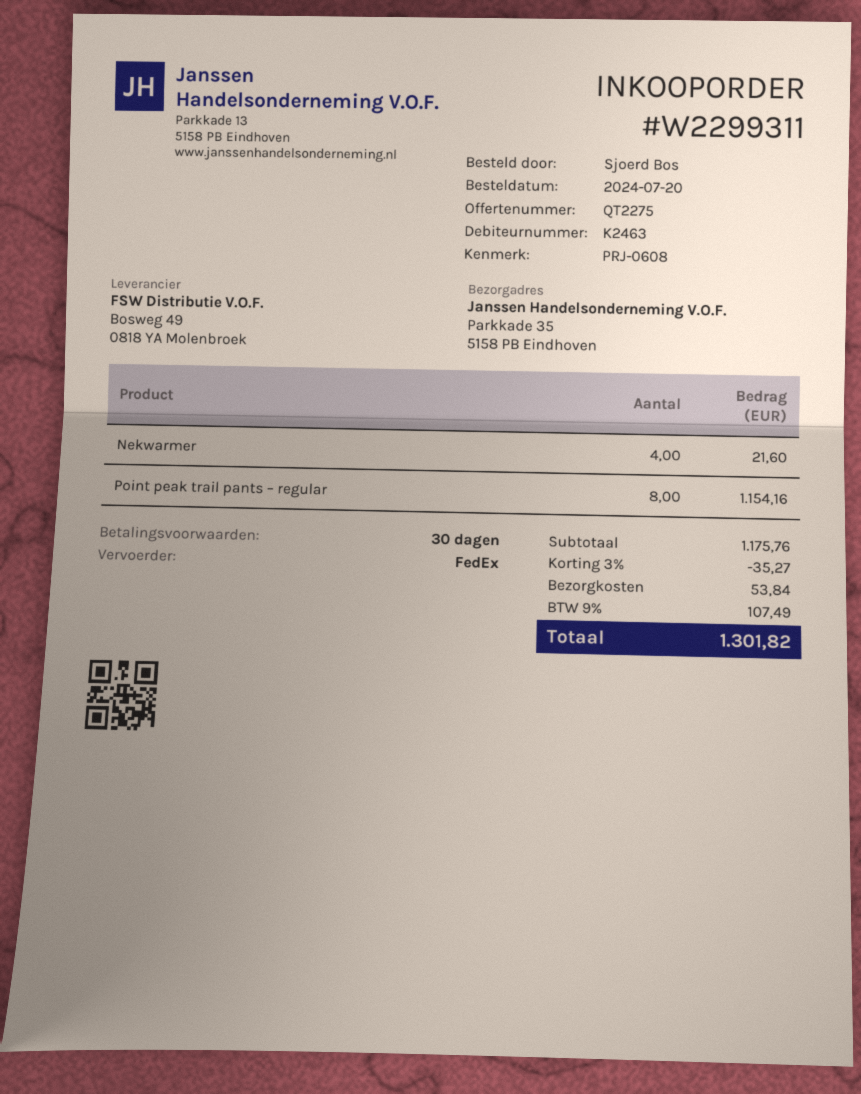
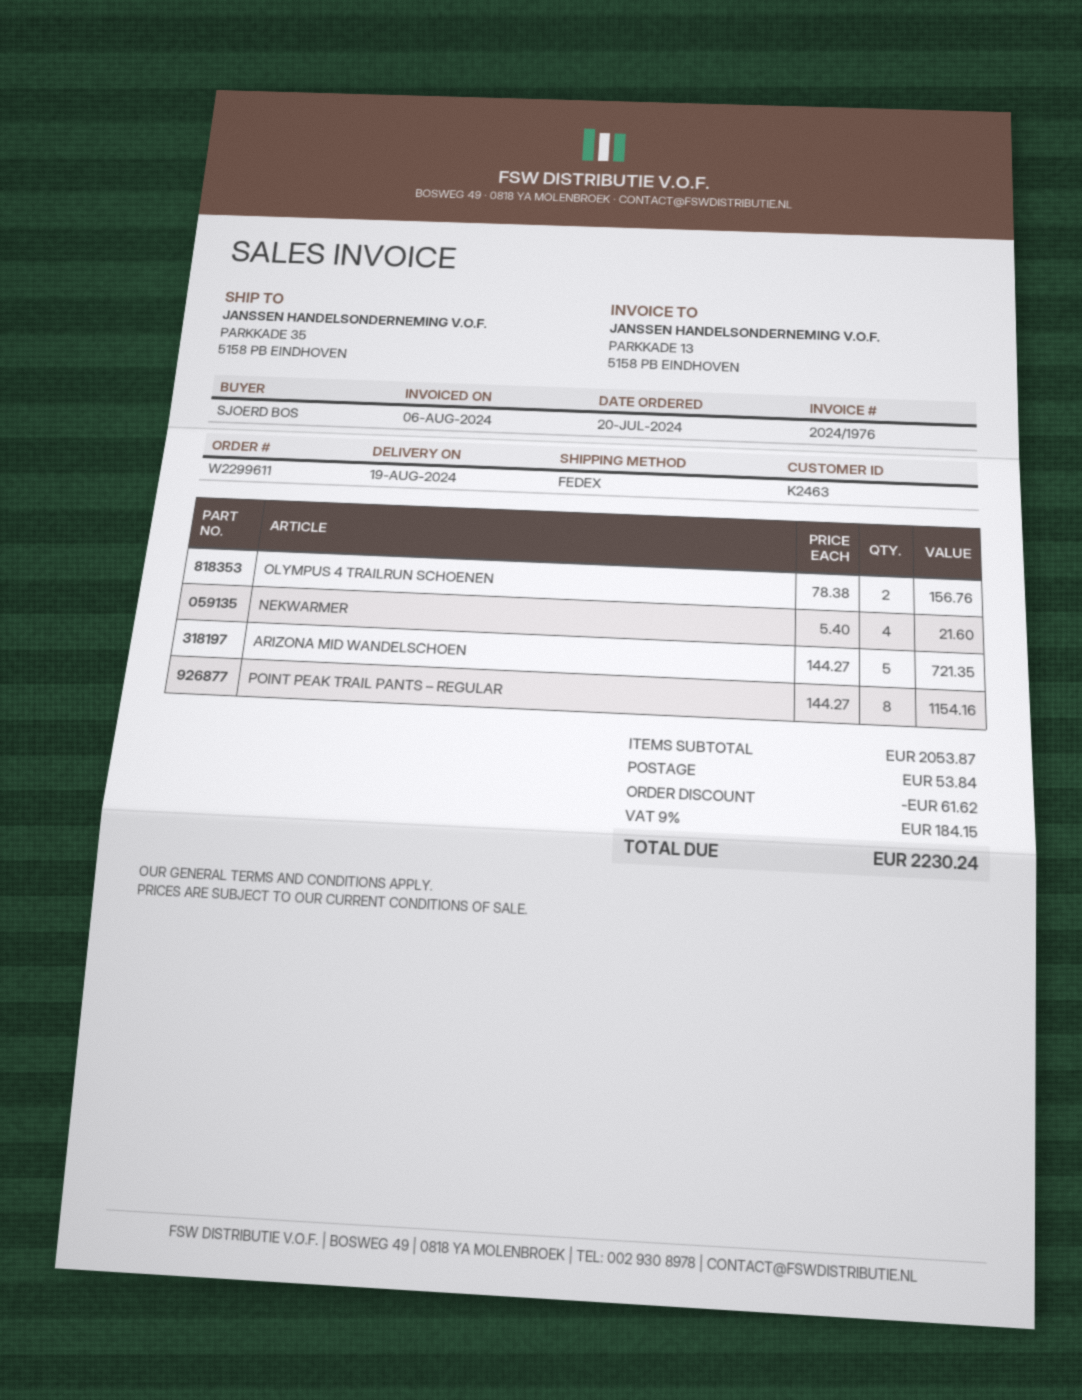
order number: W2299311 -> W2299611
OLYMPUS 4 TRAILRUN SCHOENEN: none -> 2 for 156.76
ARIZONA MID WANDELSCHOEN: none -> 5 for 721.35
subtotal: 1175.76 -> 2053.87
discount: 35.27 -> 61.62
tax: 9% = 107.49 -> 9% = 184.15
total: 1301.82 -> 2230.24

